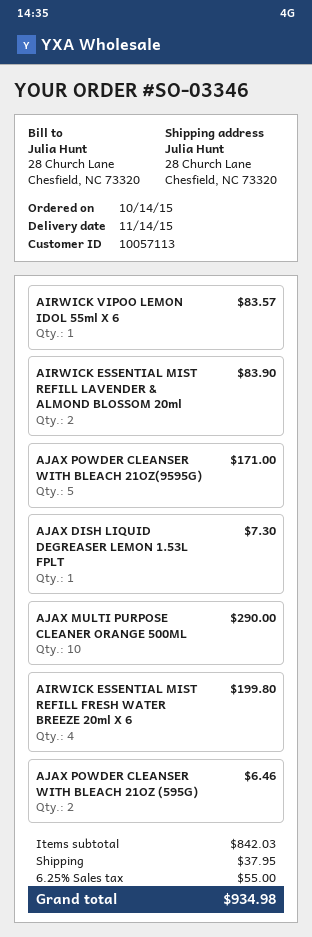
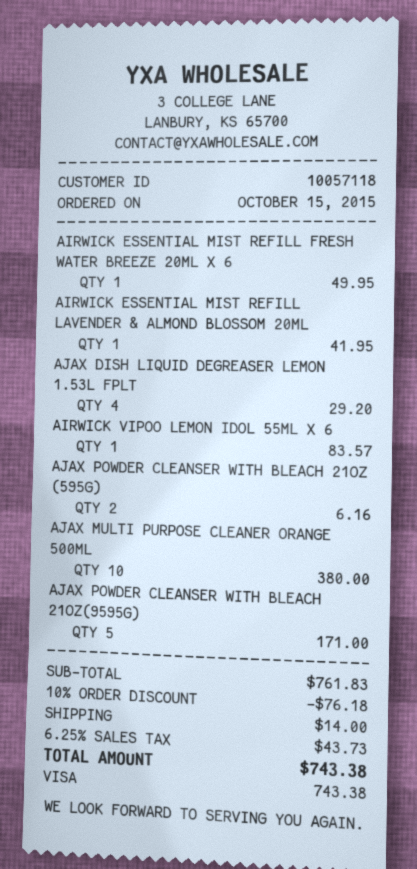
order date: 2015-10-14 -> 2015-10-15
customer number: 10057113 -> 10057118
AIRWICK ESSENTIAL MIST REFILL LAVENDER & ALMOND BLOSSOM 20ml: 2 for 83.90 -> 1 for 41.95
AJAX DISH LIQUID DEGREASER LEMON 1.53L FPLT: 1 for 7.30 -> 4 for 29.20
AJAX MULTI PURPOSE CLEANER ORANGE 500ML: 10 for 290.00 -> 10 for 380.00
AIRWICK ESSENTIAL MIST REFILL FRESH WATER BREEZE 20ml X 6: 4 for 199.80 -> 1 for 49.95
AJAX POWDER CLEANSER WITH BLEACH 21OZ (595G): 2 for 6.46 -> 2 for 6.16
subtotal: 842.03 -> 761.83
discount: none -> 10% = 76.18
shipping: 37.95 -> 14.00
tax: 6.25% = 55.00 -> 6.25% = 43.73
total: 934.98 -> 743.38

